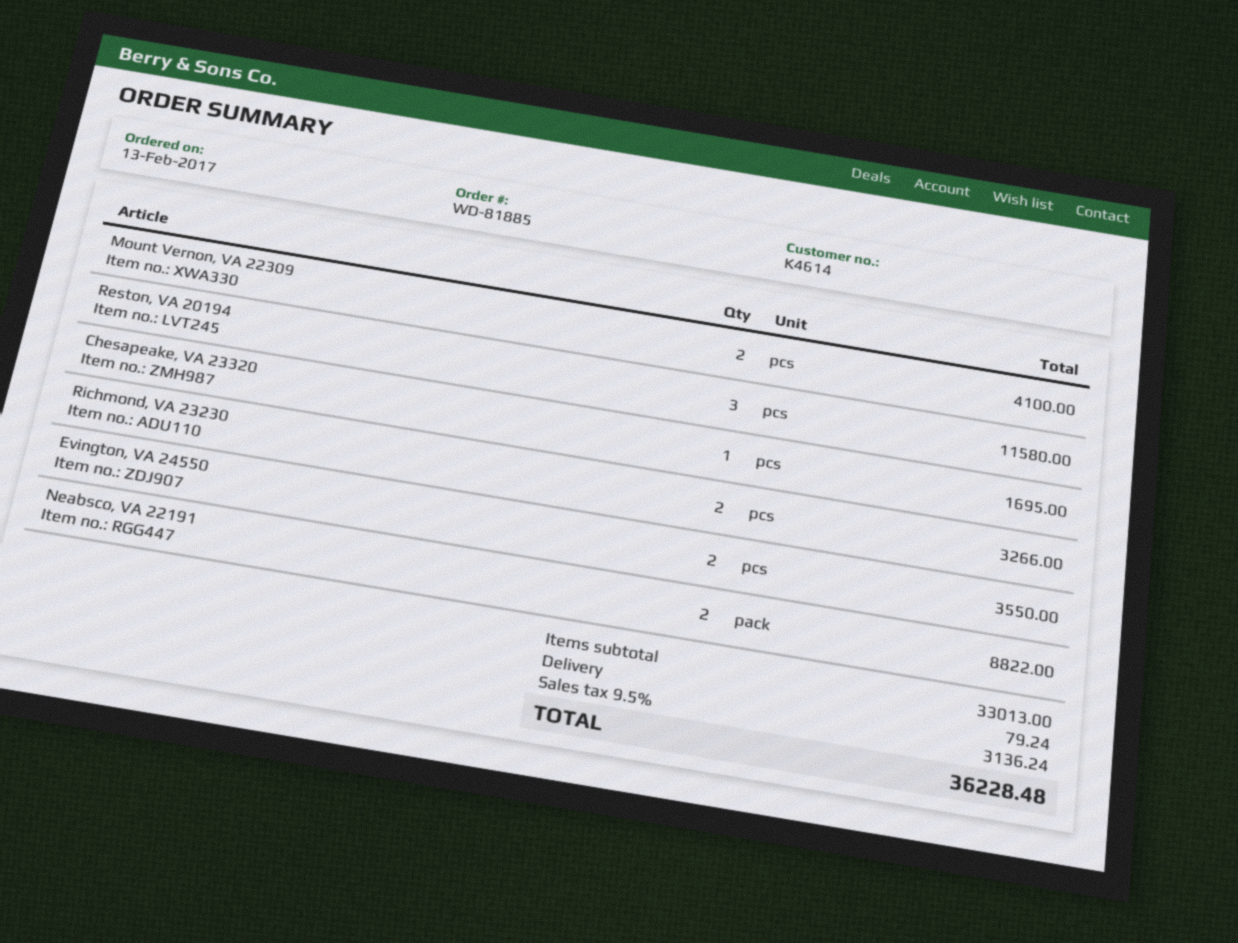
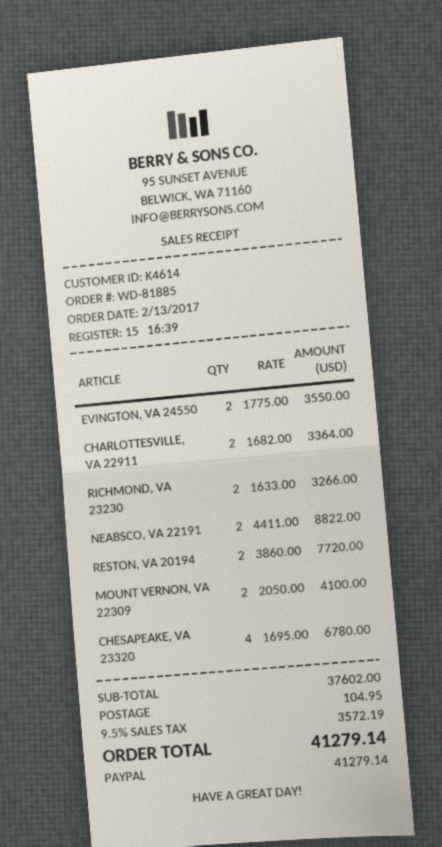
Reston, VA 20194: 3 for 11580.00 -> 2 for 7720.00
Chesapeake, VA 23320: 1 for 1695.00 -> 4 for 6780.00
CHARLOTTESVILLE, VA 22911: none -> 2 for 3364.00
subtotal: 33013.00 -> 37602.00
shipping: 79.24 -> 104.95
tax: 9.5% = 3136.24 -> 9.5% = 3572.19
total: 36228.48 -> 41279.14

